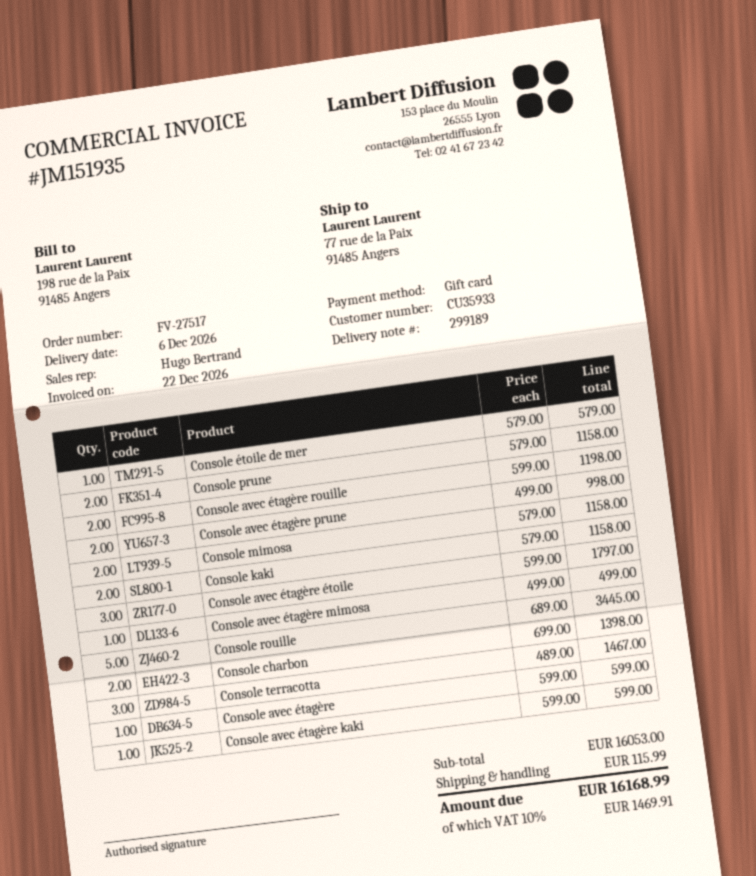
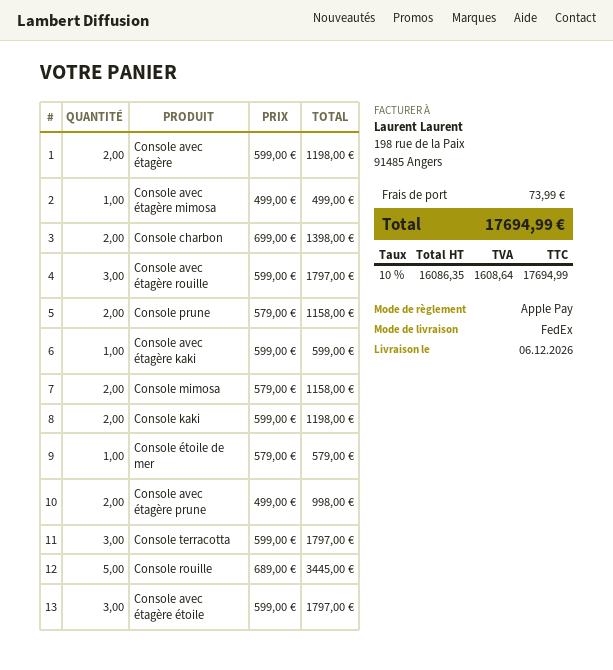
payment method: gift card -> Apple Pay
Console avec étagère rouille: 2 x 599.00 = 1198.00 -> 3 x 599.00 = 1797.00
Console kaki: 2 x 579.00 = 1158.00 -> 2 x 599.00 = 1198.00
Console terracotta: 3 x 489.00 = 1467.00 -> 3 x 599.00 = 1797.00
Console avec étagère: 1 x 599.00 = 599.00 -> 2 x 599.00 = 1198.00
shipping: 115.99 -> 73.99
tax: 10% = 1469.91 -> 10% = 1608.64
total: 16168.99 -> 17694.99

